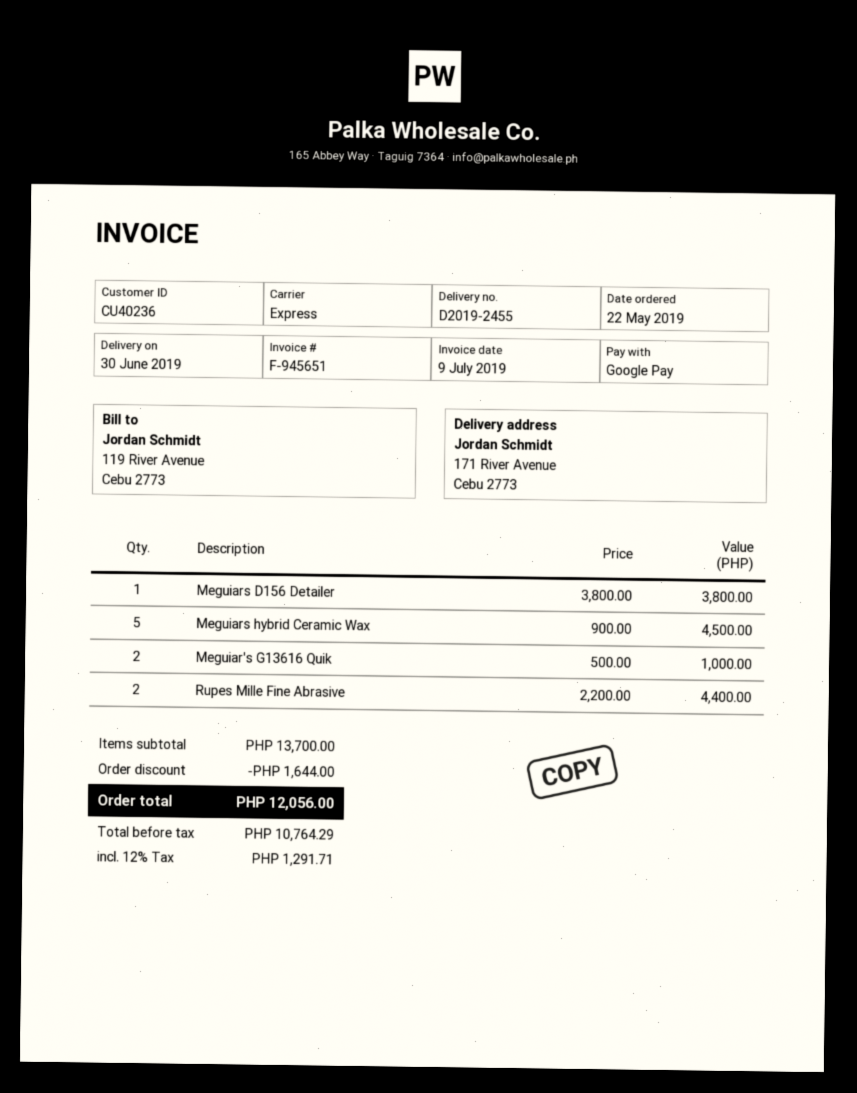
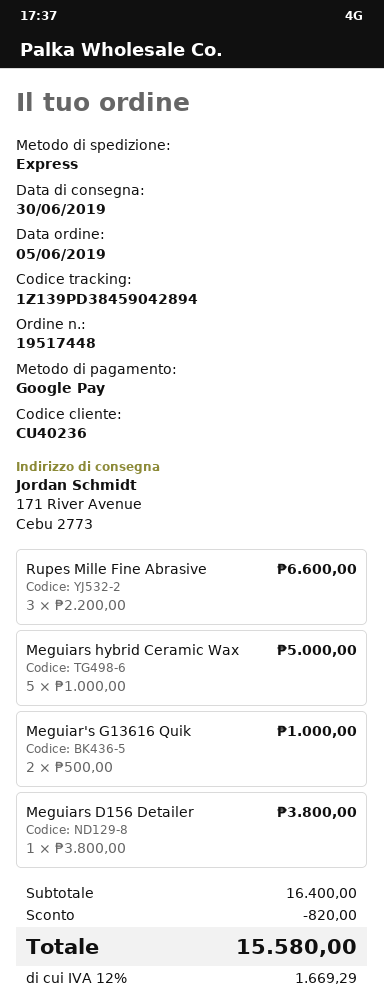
order date: 2019-05-22 -> 2019-06-05
Meguiars hybrid Ceramic Wax: 5 x 900.00 = 4500.00 -> 5 x 1000.00 = 5000.00
Rupes Mille Fine Abrasive: 2 x 2200.00 = 4400.00 -> 3 x 2200.00 = 6600.00
subtotal: 13700.00 -> 16400.00
discount: 1644.00 -> 820.00
tax: 12% = 1291.71 -> 12% = 1669.29
total: 12056.00 -> 15580.00

